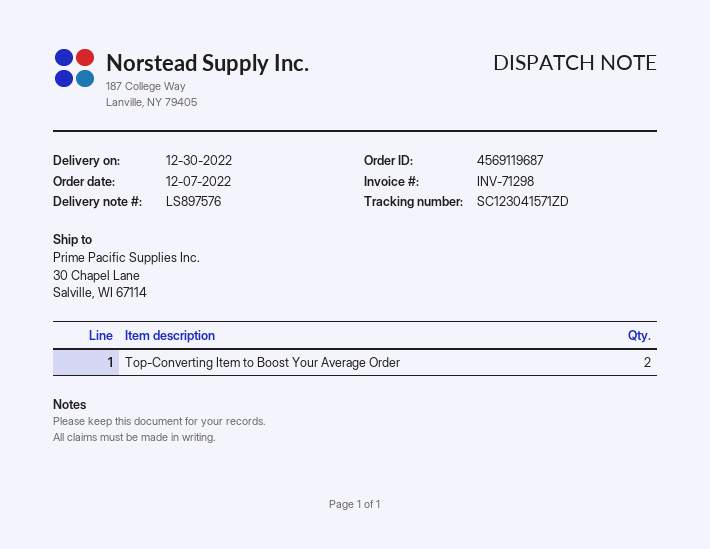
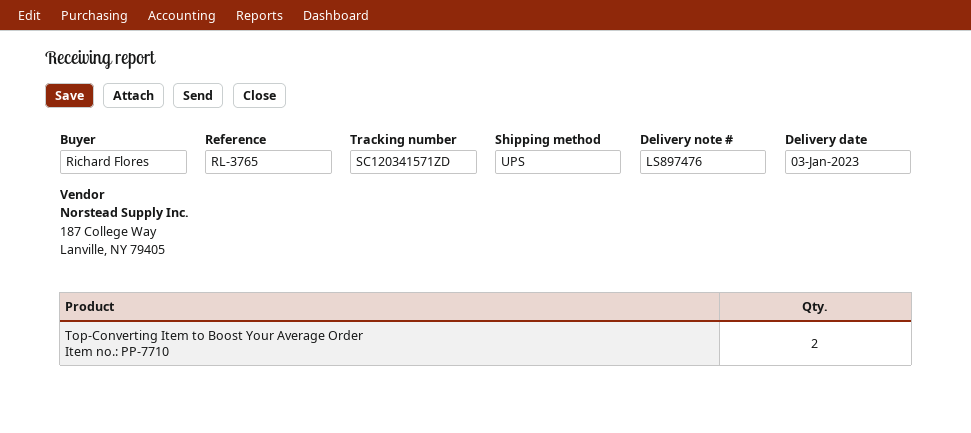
delivery note number: LS897576 -> LS897476
delivery date: 2022-12-30 -> 2023-01-03
tracking number: SC123041571ZD -> SC120341571ZD

